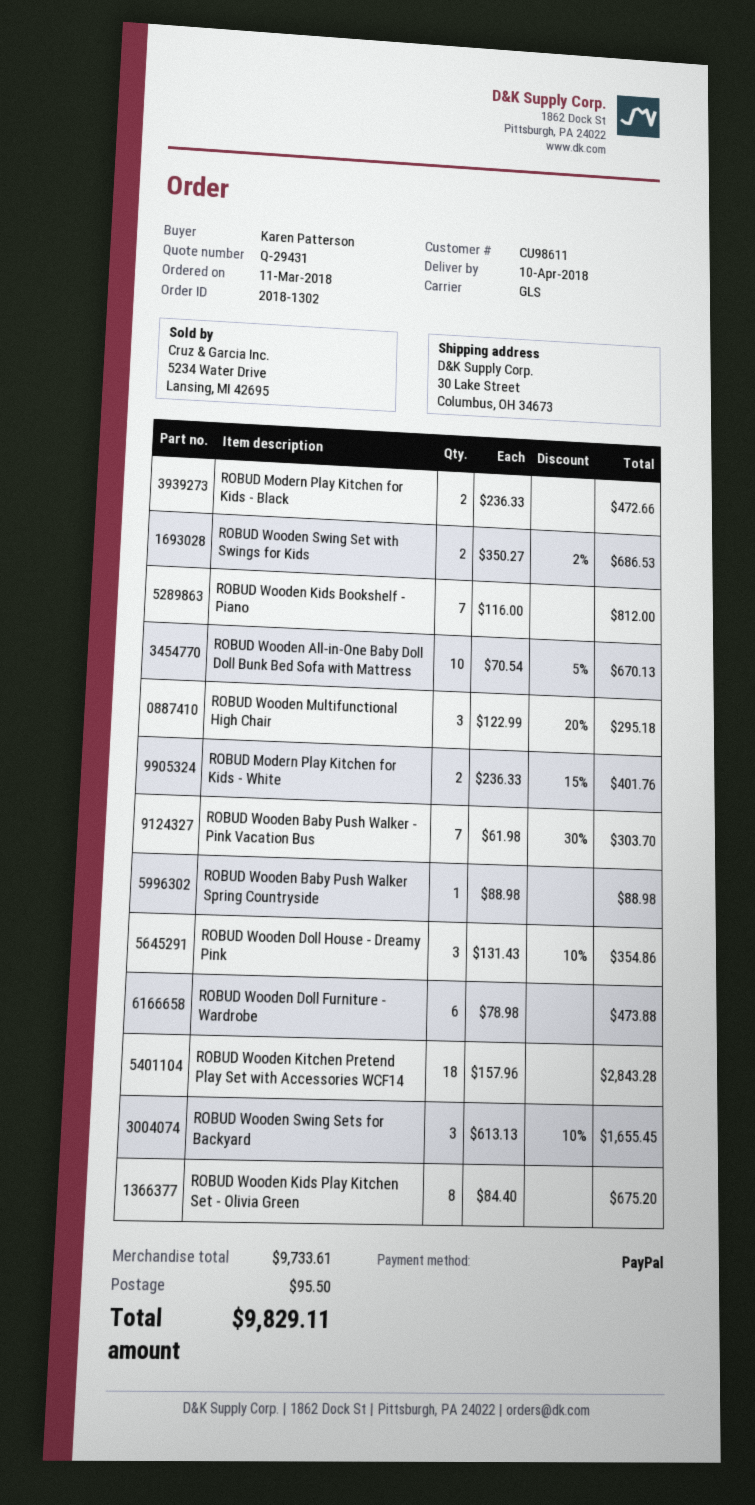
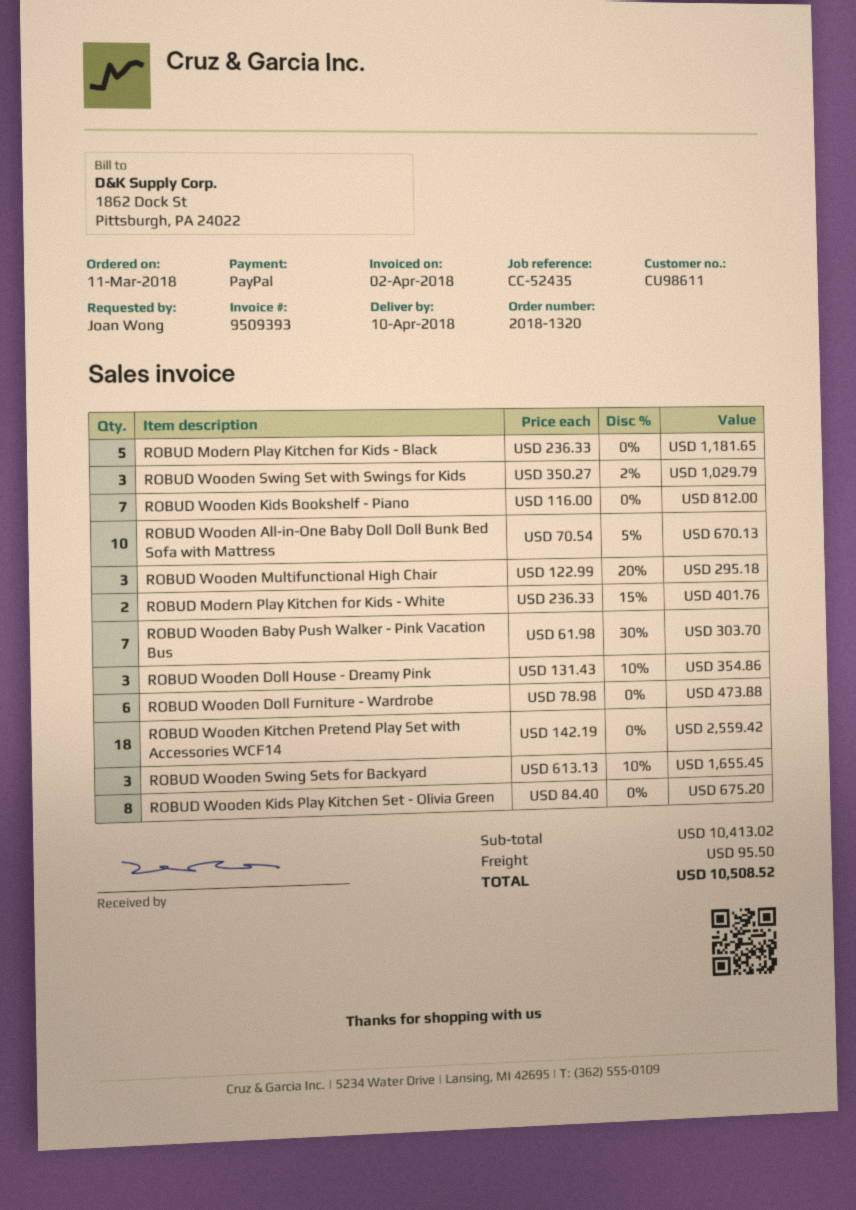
order number: 2018-1302 -> 2018-1320
ordered by: Karen Patterson -> Joan Wong
ROBUD Modern Play Kitchen for Kids - Black: 2 x 236.33 = 472.66 -> 5 x 236.33 = 1181.65
ROBUD Wooden Swing Set with Swings for Kids: 2 x 350.27 - 2% = 686.53 -> 3 x 350.27 - 2% = 1029.79
ROBUD Wooden Baby Push Walker Spring Countryside: 1 x 88.98 = 88.98 -> none
ROBUD Wooden Kitchen Pretend Play Set with Accessories WCF14: 18 x 157.96 = 2843.28 -> 18 x 142.19 = 2559.42
subtotal: 9733.61 -> 10413.02
total: 9829.11 -> 10508.52

